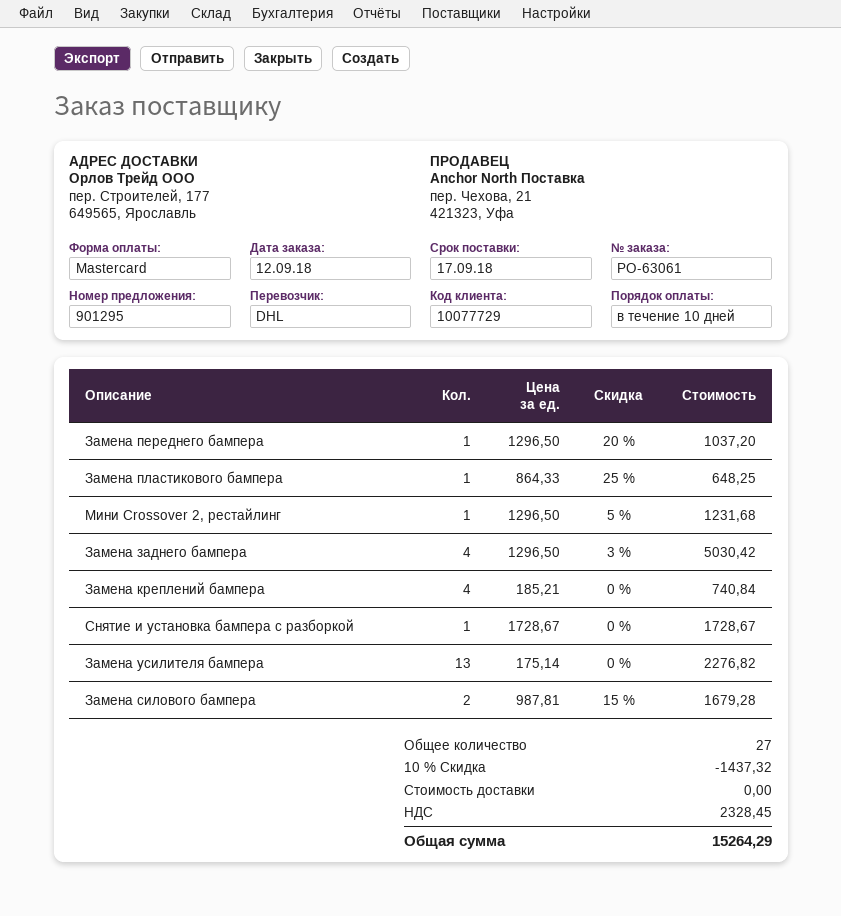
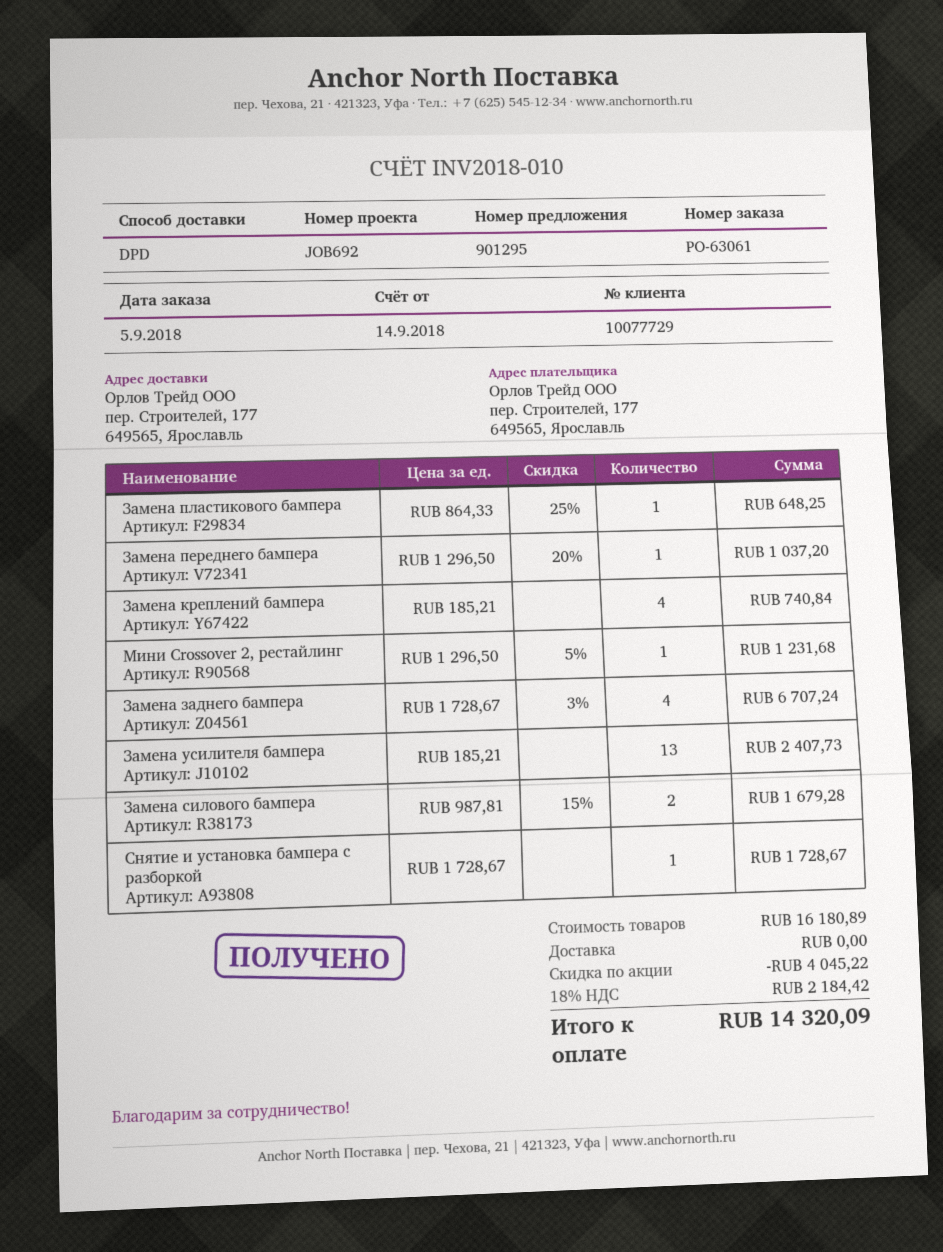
order date: 2018-09-12 -> 2018-09-05
shipping method: DHL -> DPD
Замена заднего бампера: 4 x 1296.50 - 3% = 5030.42 -> 4 x 1728.67 - 3% = 6707.24
Замена усилителя бампера: 13 x 175.14 = 2276.82 -> 13 x 185.21 = 2407.73
discount: 1437.32 -> 4045.22
tax: 2328.45 -> 2184.42
total: 15264.29 -> 14320.09

